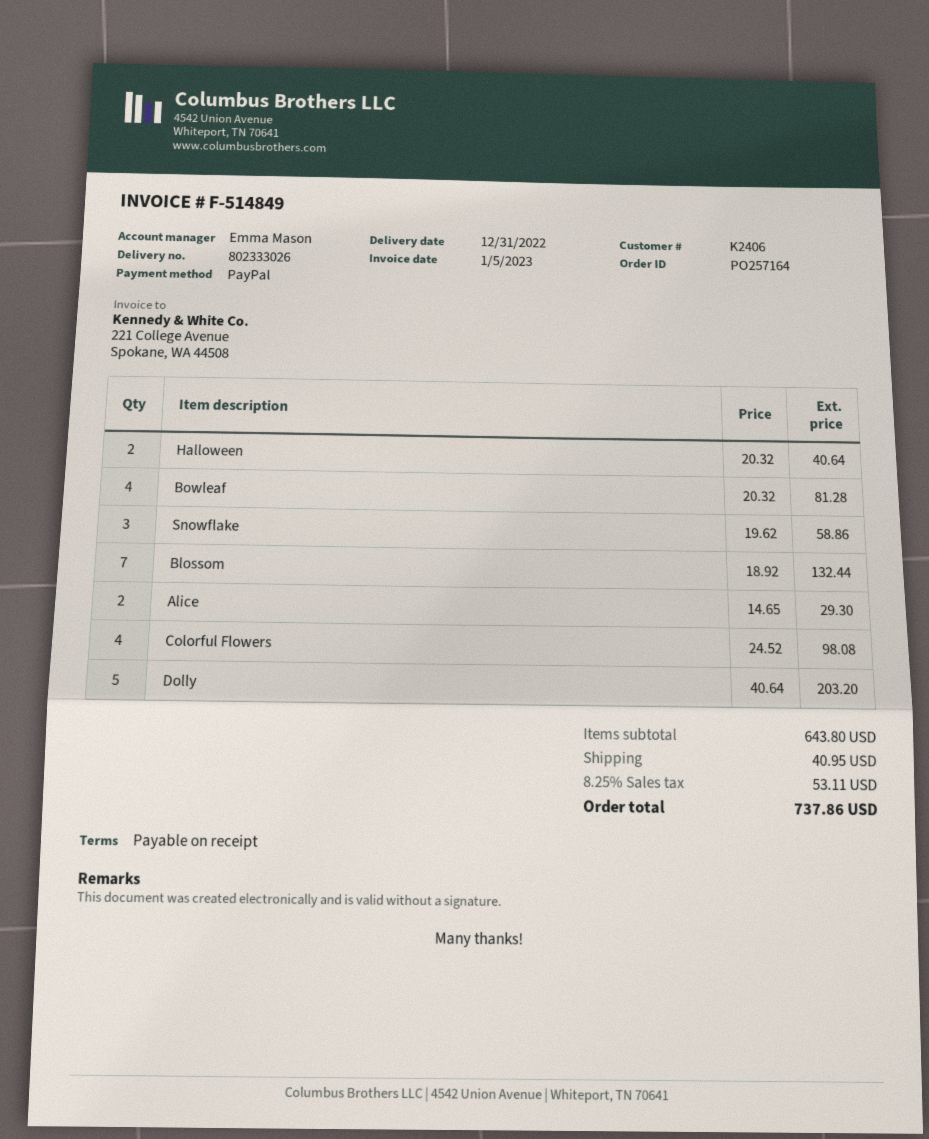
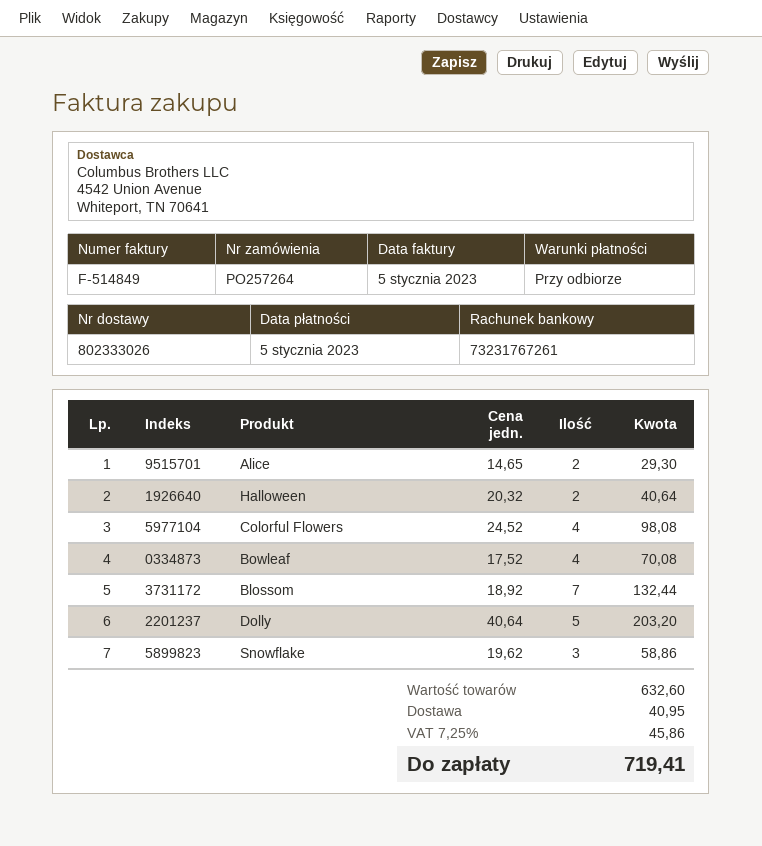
order number: PO257164 -> PO257264
Bowleaf: 4 x 20.32 = 81.28 -> 4 x 17.52 = 70.08
subtotal: 643.80 -> 632.60
tax: 8.25% = 53.11 -> 7.25% = 45.86
total: 737.86 -> 719.41

